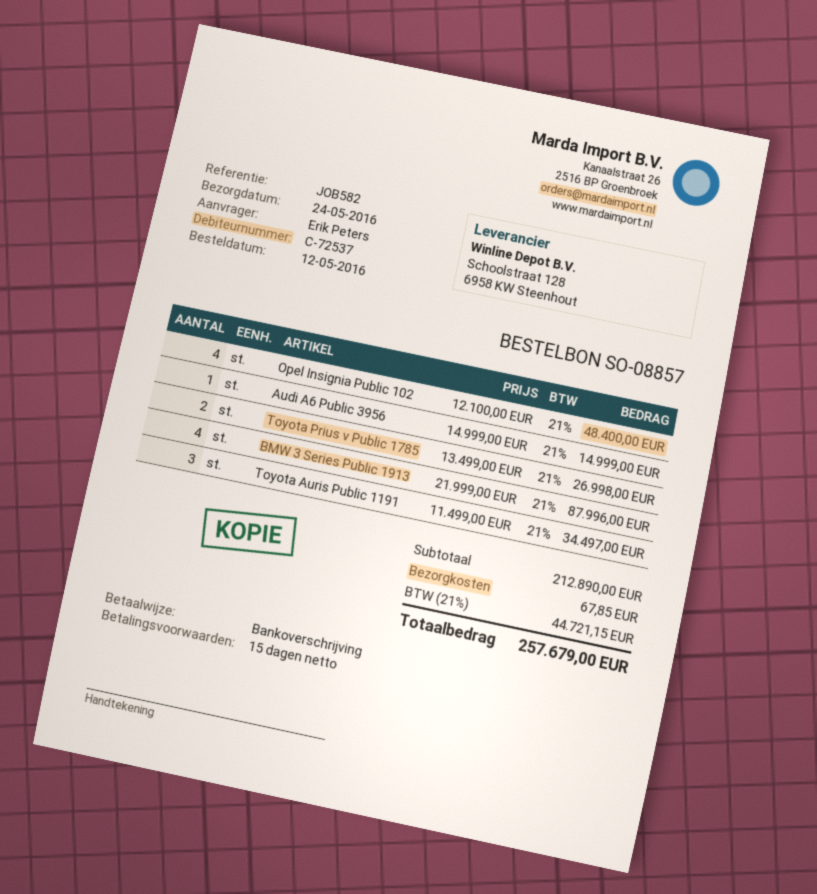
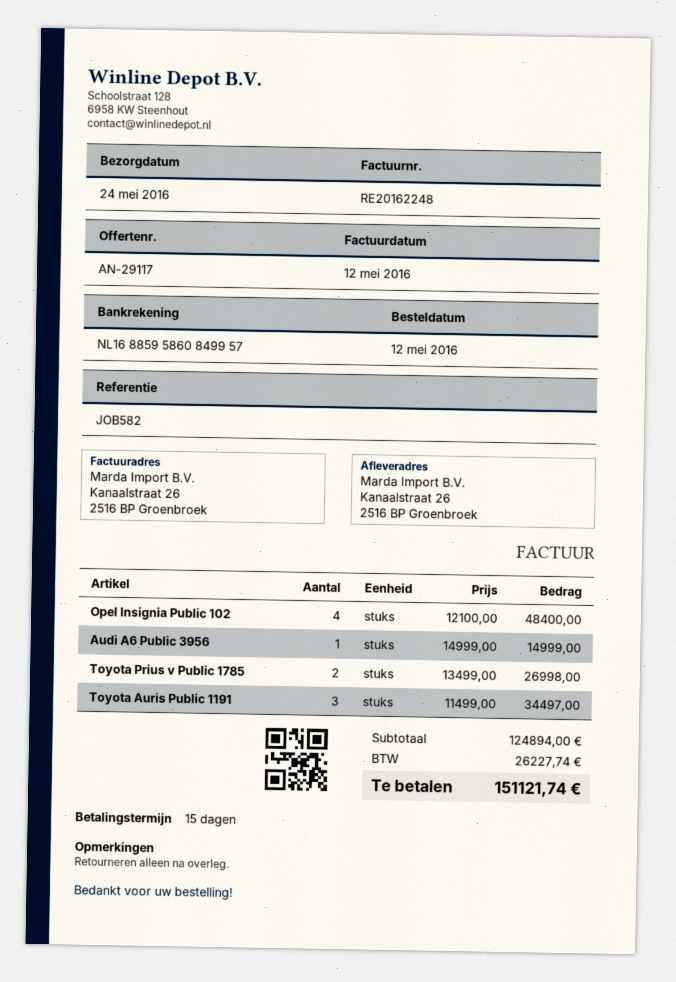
BMW 3 Series Public 1913: 4 x 21999.00 = 87996.00 -> none
subtotal: 212890.00 -> 124894.00
shipping: 67.85 -> none
tax: 44721.15 -> 26227.74
total: 257679.00 -> 151121.74

